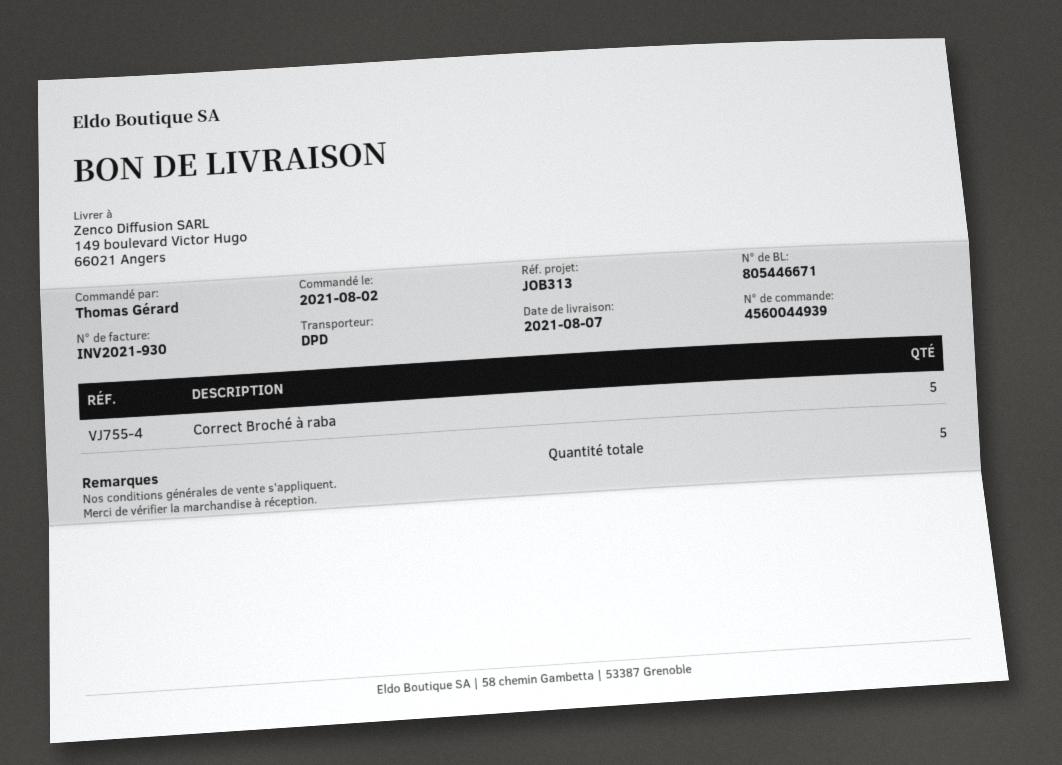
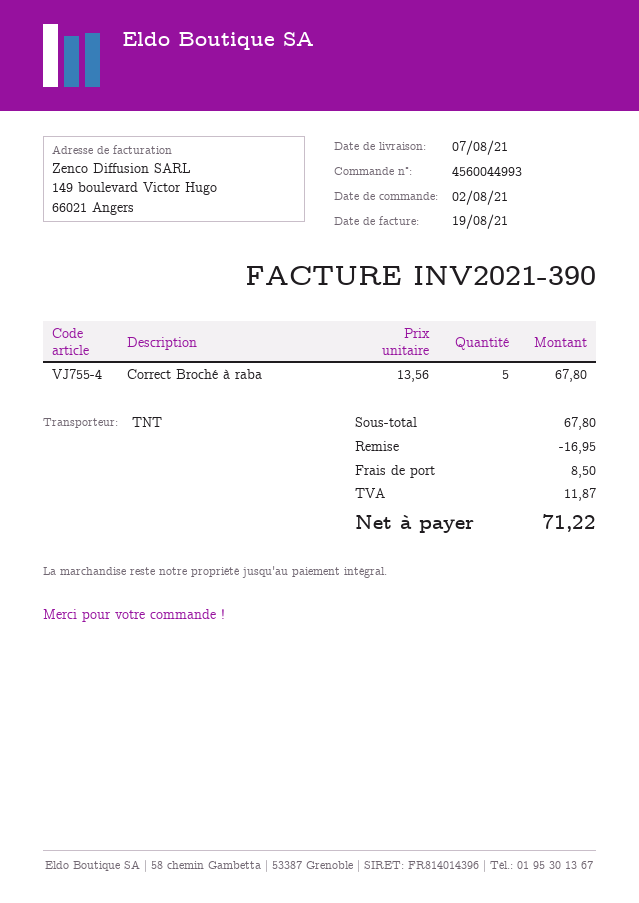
order number: 4560044939 -> 4560044993
invoice number: INV2021-930 -> INV2021-390
shipping method: DPD -> TNT

